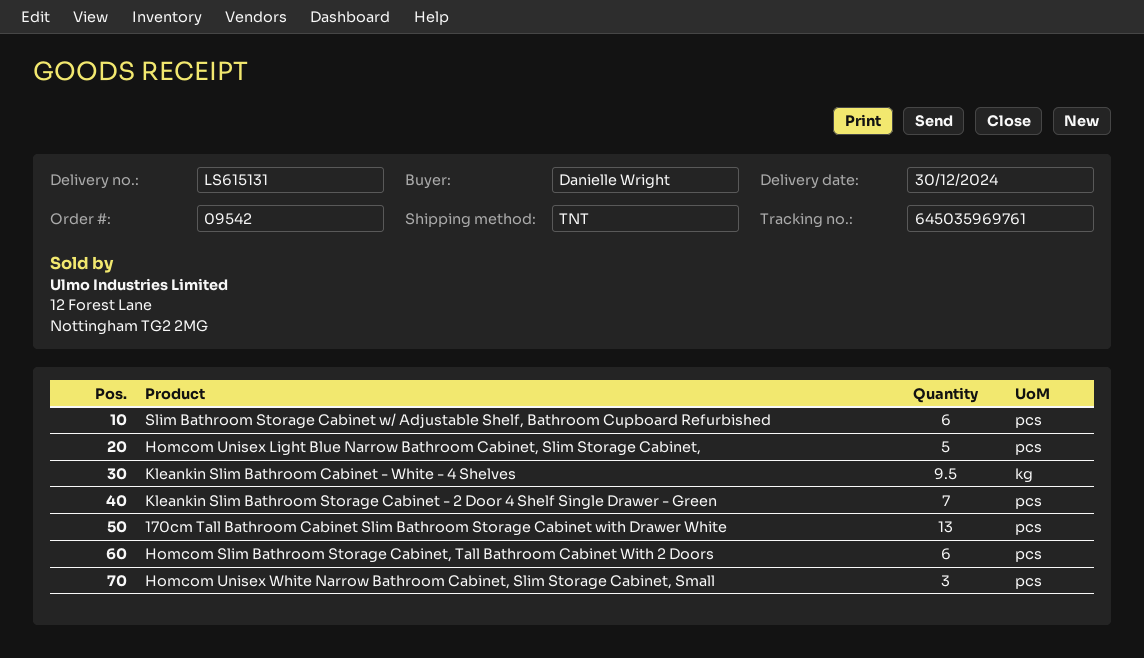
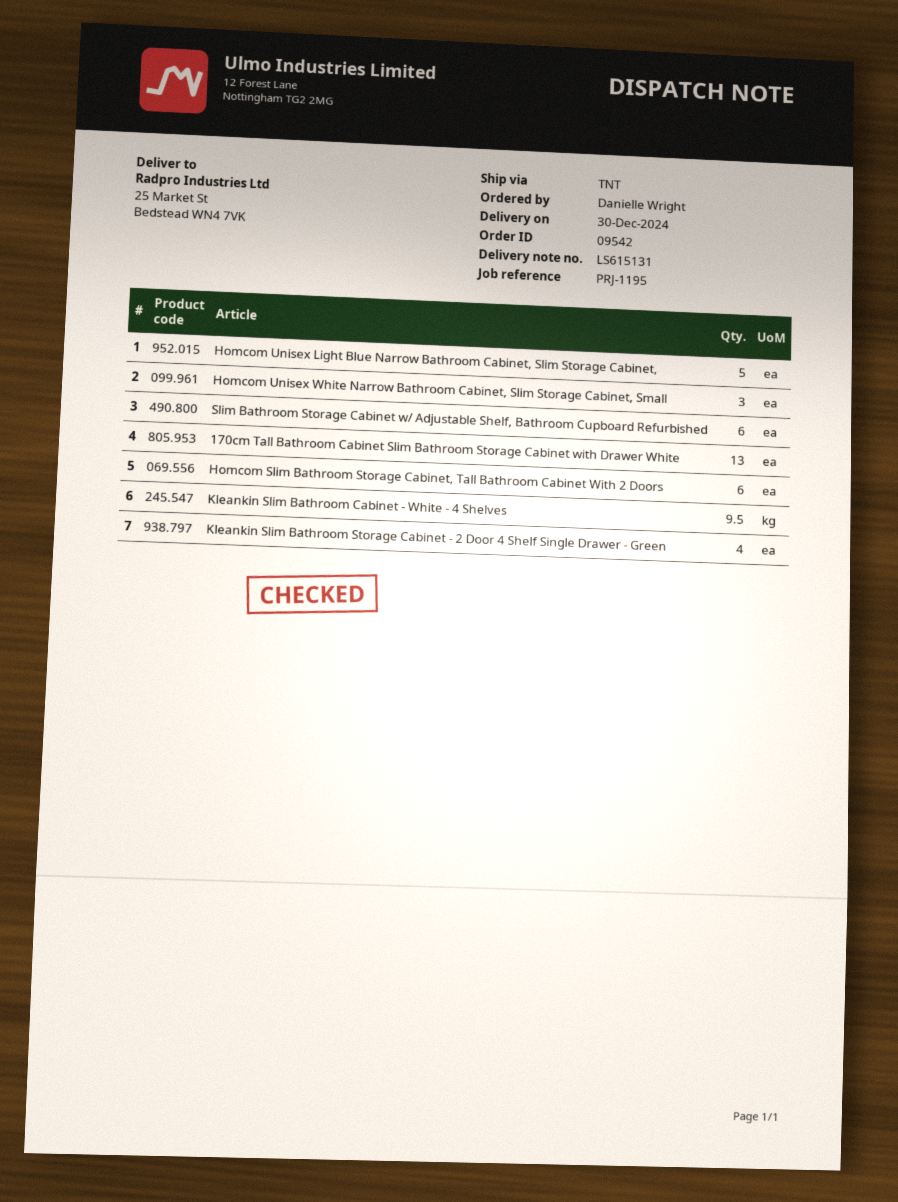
Kleankin Slim Bathroom Storage Cabinet - 2 Door 4 Shelf Single Drawer - Green: 7 -> 4

